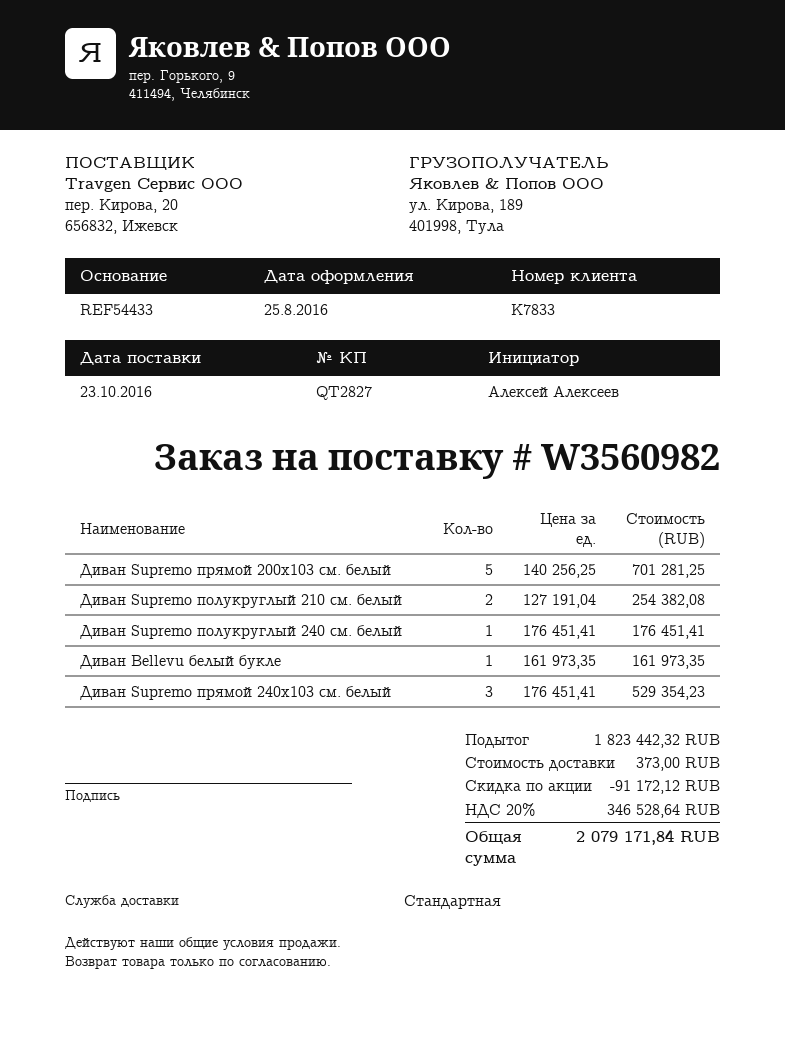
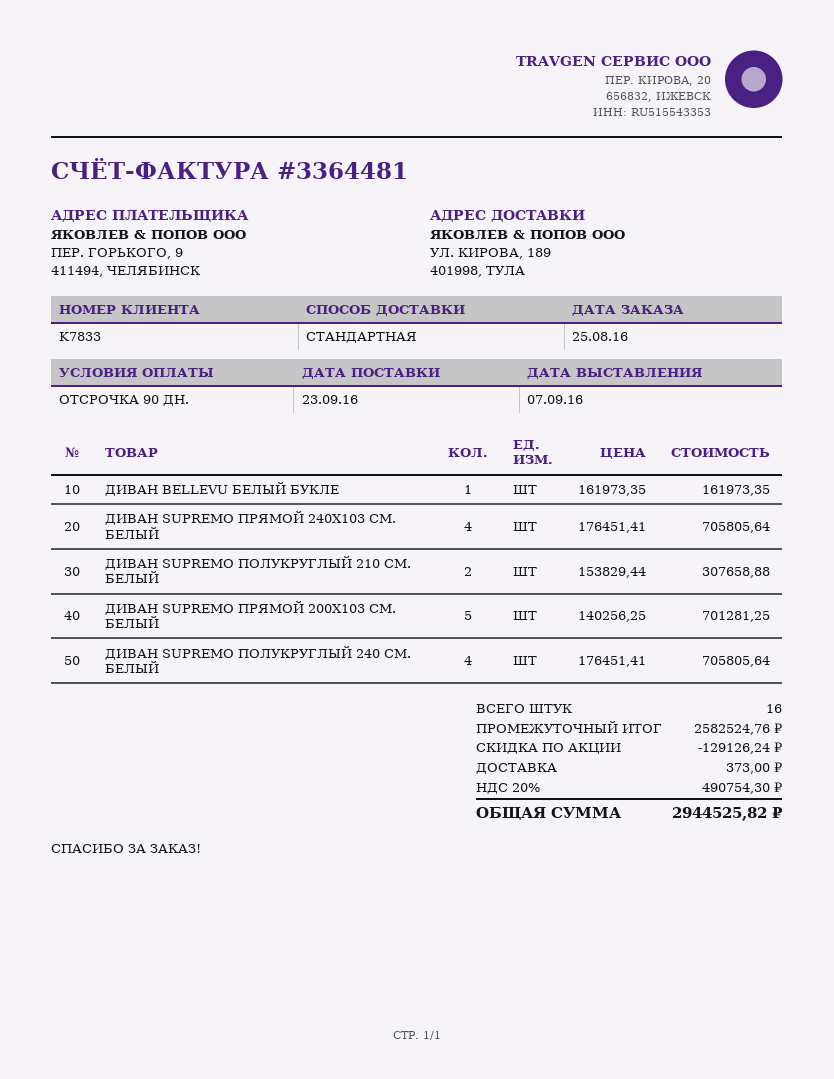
delivery date: 2016-10-23 -> 2016-09-23
Диван Supremo полукруглый 210 см. белый: 2 x 127191.04 = 254382.08 -> 2 x 153829.44 = 307658.88
Диван Supremo полукруглый 240 см. белый: 1 x 176451.41 = 176451.41 -> 4 x 176451.41 = 705805.64
Диван Supremo прямой 240х103 см. белый: 3 x 176451.41 = 529354.23 -> 4 x 176451.41 = 705805.64
subtotal: 1823442.32 -> 2582524.76
discount: 91172.12 -> 129126.24
tax: 20% = 346528.64 -> 20% = 490754.30
total: 2079171.84 -> 2944525.82

